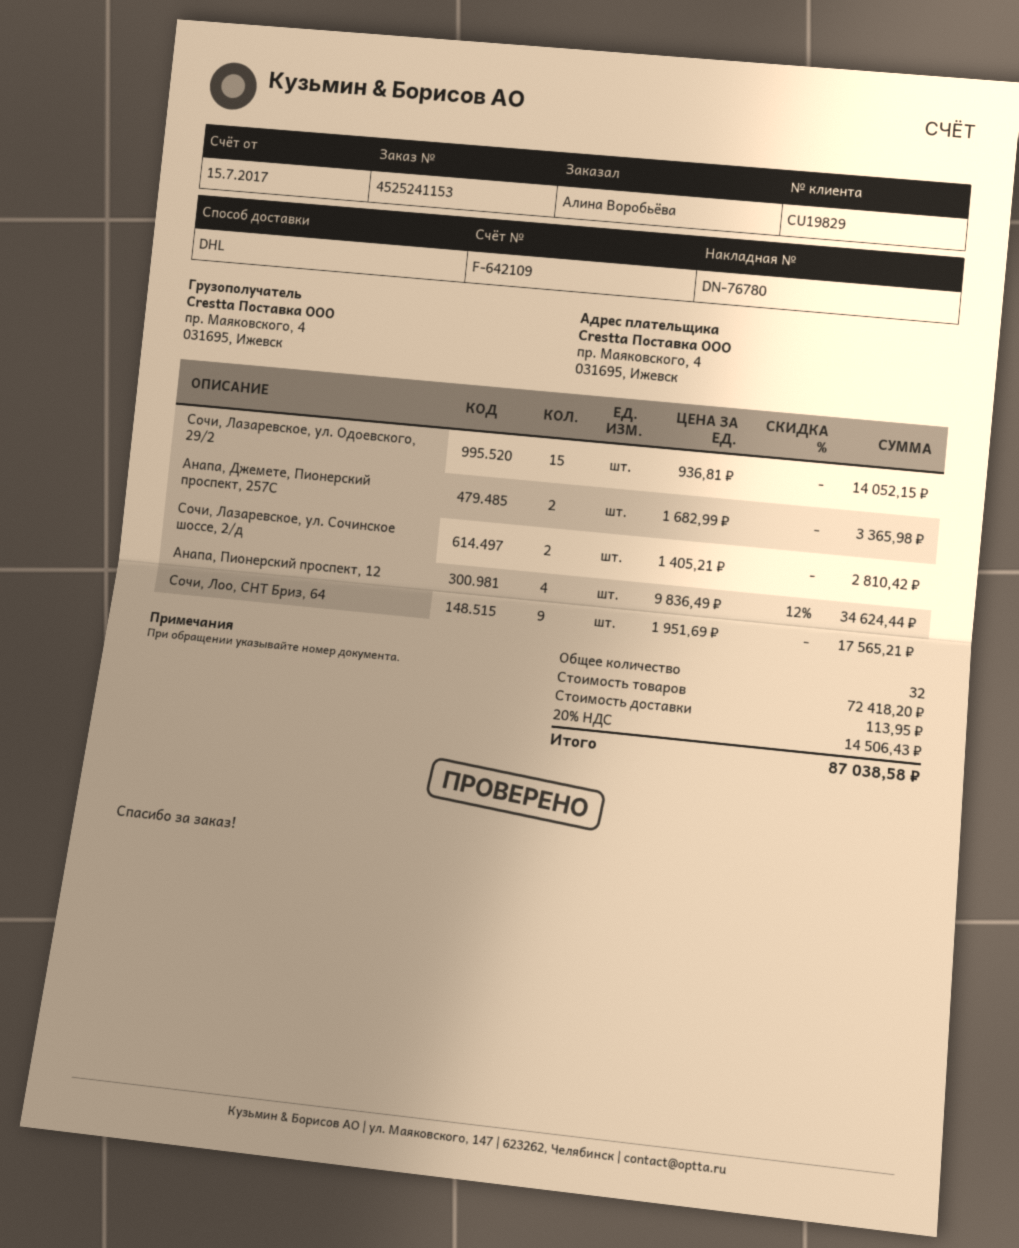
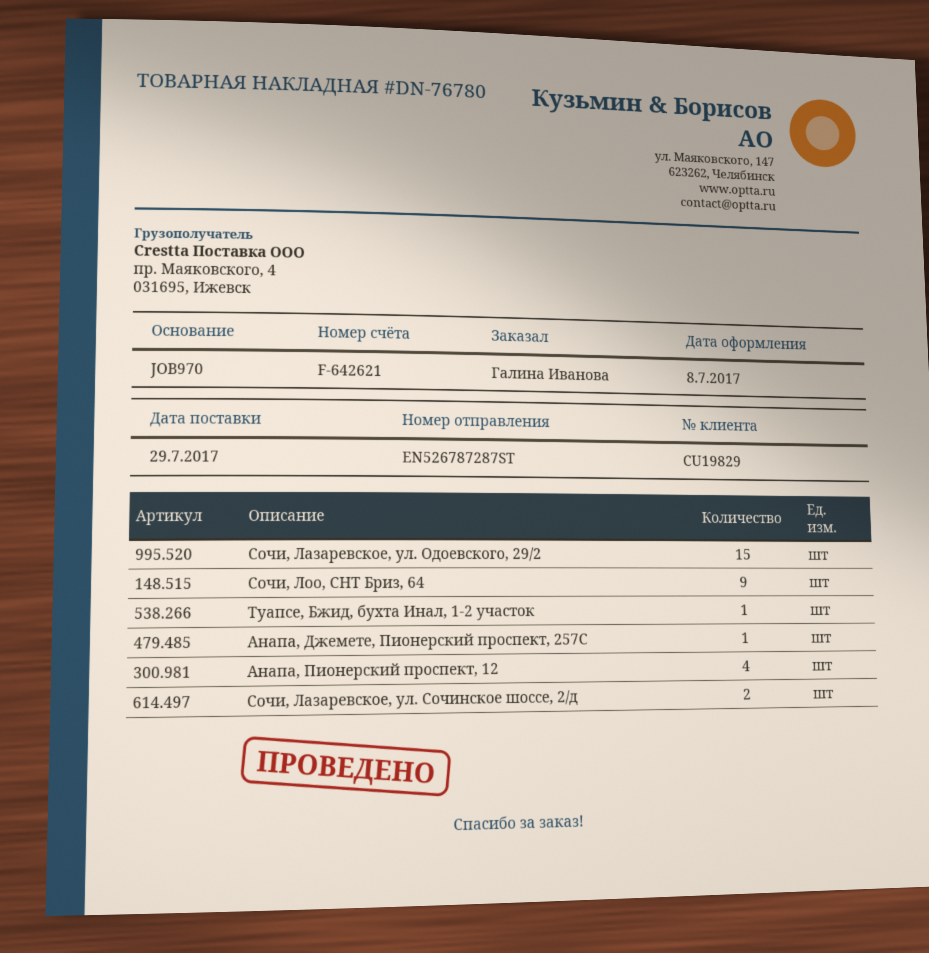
invoice number: F-642109 -> F-642621
ordered by: Алина Воробьёва -> Галина Иванова
Анапа, Джемете, Пионерский проспект, 257С: 2 -> 1
Туапсе, Бжид, бухта Инал, 1-2 участок: none -> 1

